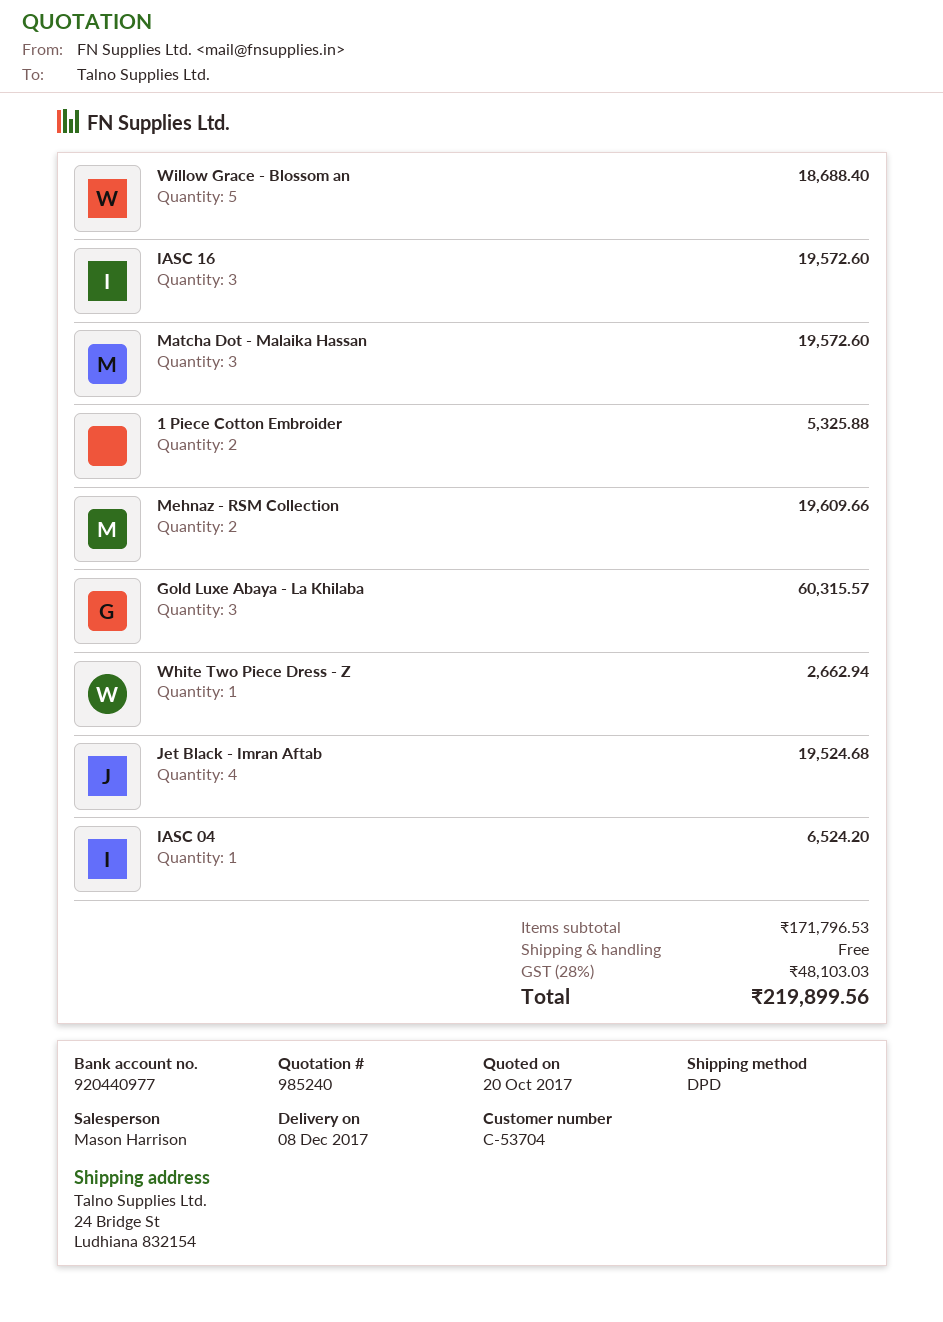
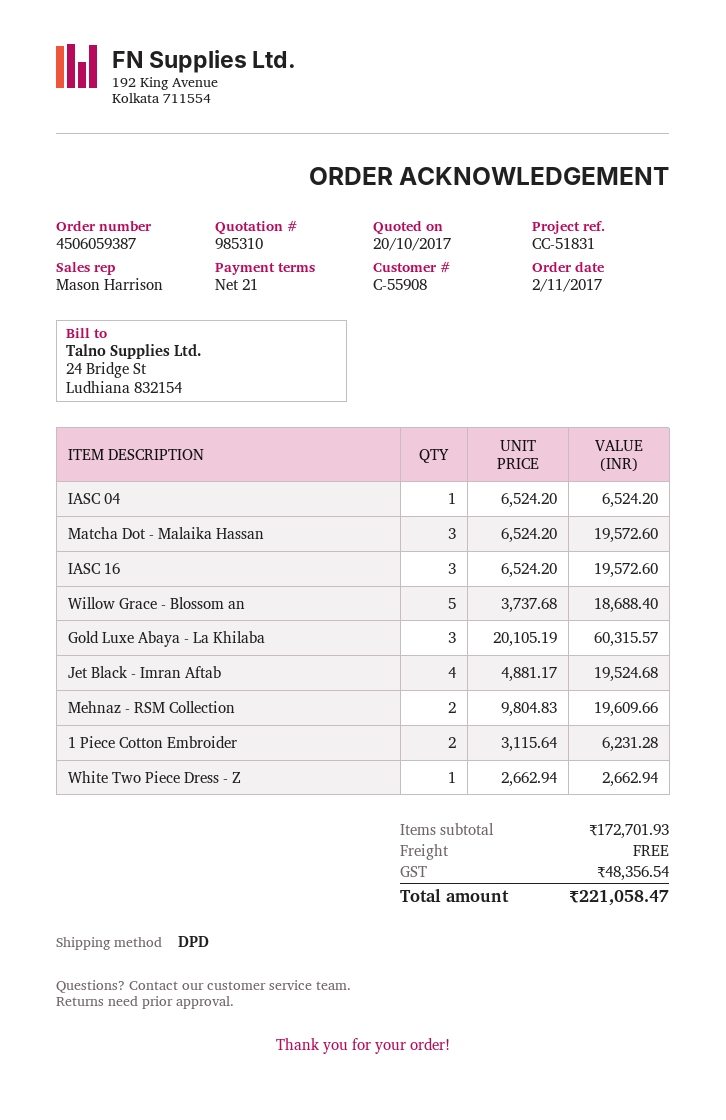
quote number: 985240 -> 985310
customer number: C-53704 -> C-55908
1 Piece Cotton Embroider: 2 for 5325.88 -> 2 for 6231.28
subtotal: 171796.53 -> 172701.93
tax: 48103.03 -> 48356.54
total: 219899.56 -> 221058.47

